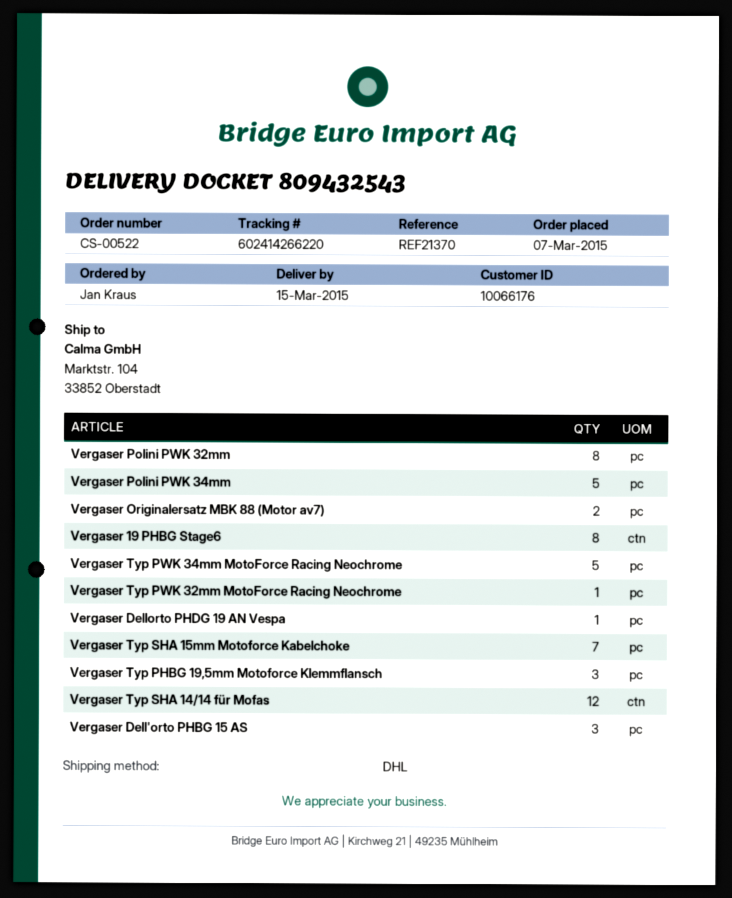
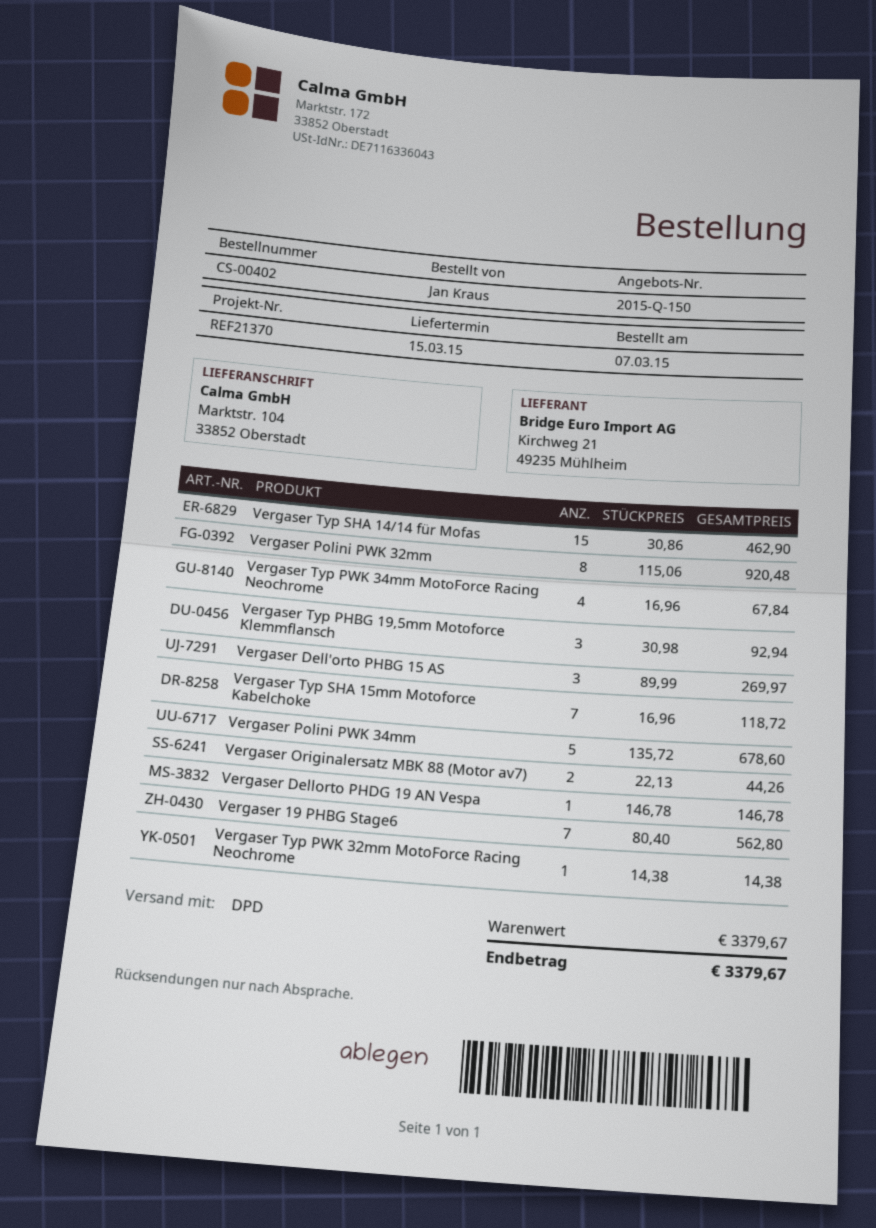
order number: CS-00522 -> CS-00402
shipping method: DHL -> DPD
Vergaser 19 PHBG Stage6: 8 -> 7
Vergaser Typ PWK 34mm MotoForce Racing Neochrome: 5 -> 4
Vergaser Typ SHA 14/14 für Mofas: 12 -> 15

